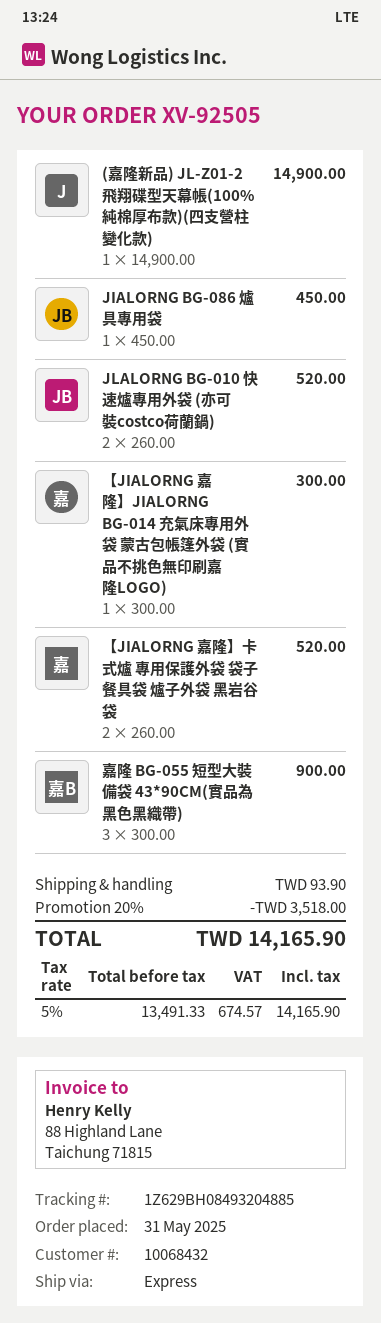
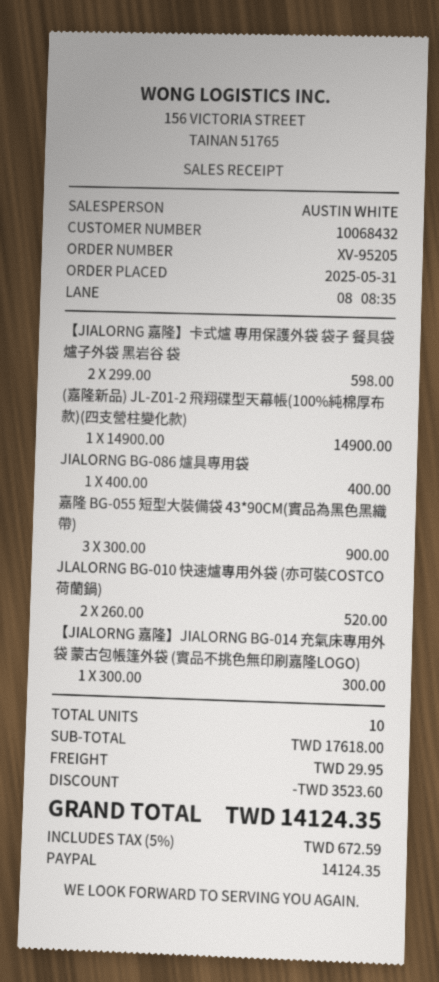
order number: XV-92505 -> XV-95205
JIALORNG BG-086 爐具專用袋: 1 x 450.00 = 450.00 -> 1 x 400.00 = 400.00
【JIALORNG 嘉隆】卡式爐 專用保護外袋 袋子 餐具袋 爐子外袋 黑岩谷 袋: 2 x 260.00 = 520.00 -> 2 x 299.00 = 598.00
discount: 3518.00 -> 3523.60
shipping: 93.90 -> 29.95
tax: 5% = 674.57 -> 5% = 672.59
total: 14165.90 -> 14124.35

